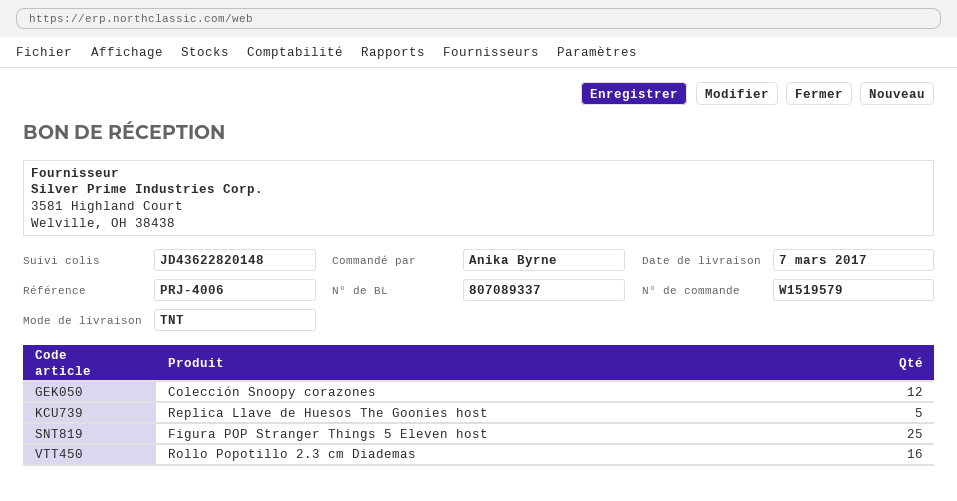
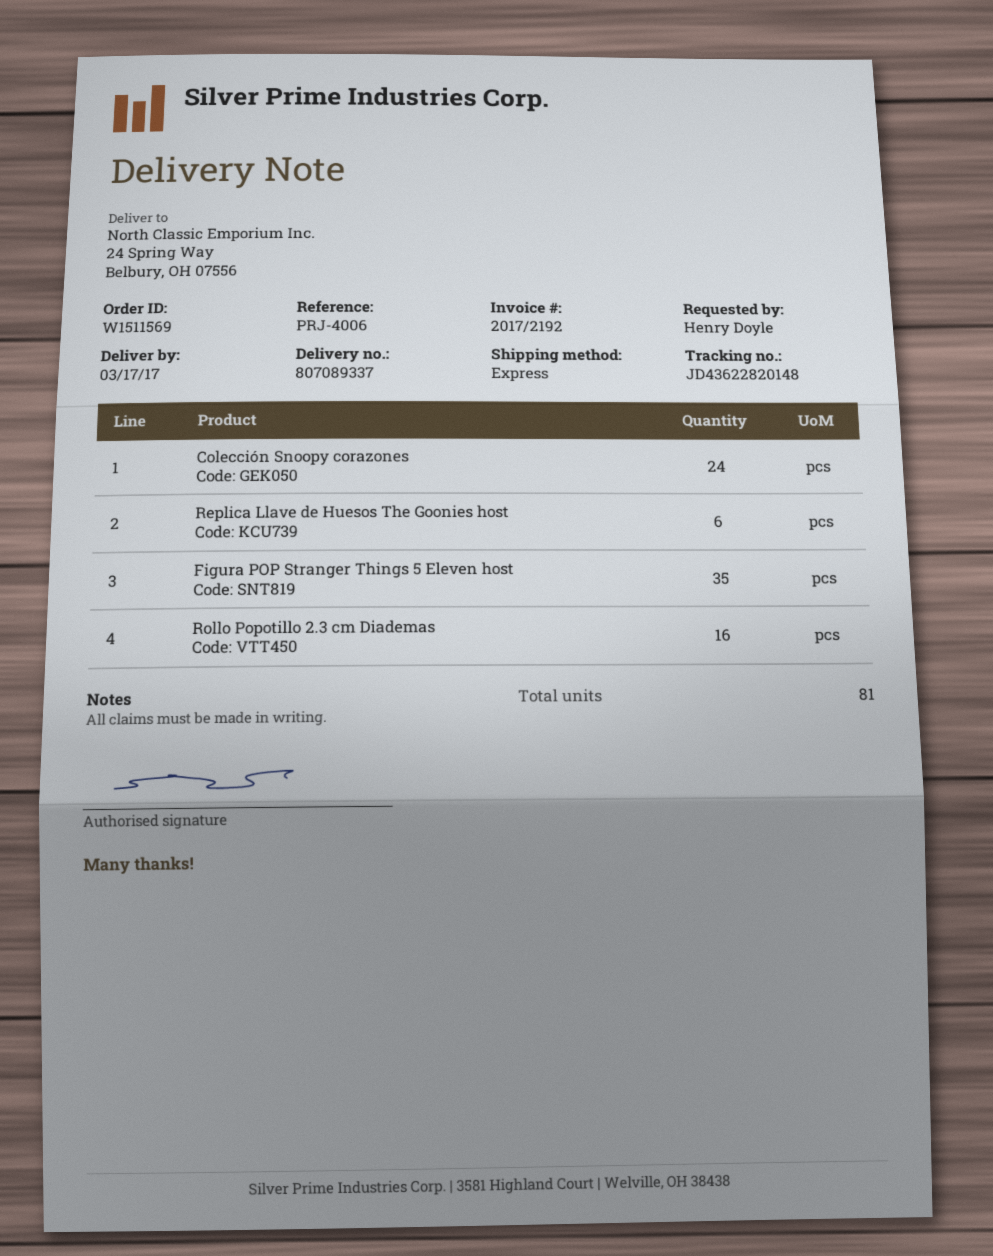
order number: W1519579 -> W1511569
delivery date: 2017-03-07 -> 2017-03-17
ordered by: Anika Byrne -> Henry Doyle
shipping method: TNT -> express
Colección Snoopy corazones: 12 -> 24
Replica Llave de Huesos The Goonies host: 5 -> 6
Figura POP Stranger Things 5 Eleven host: 25 -> 35

